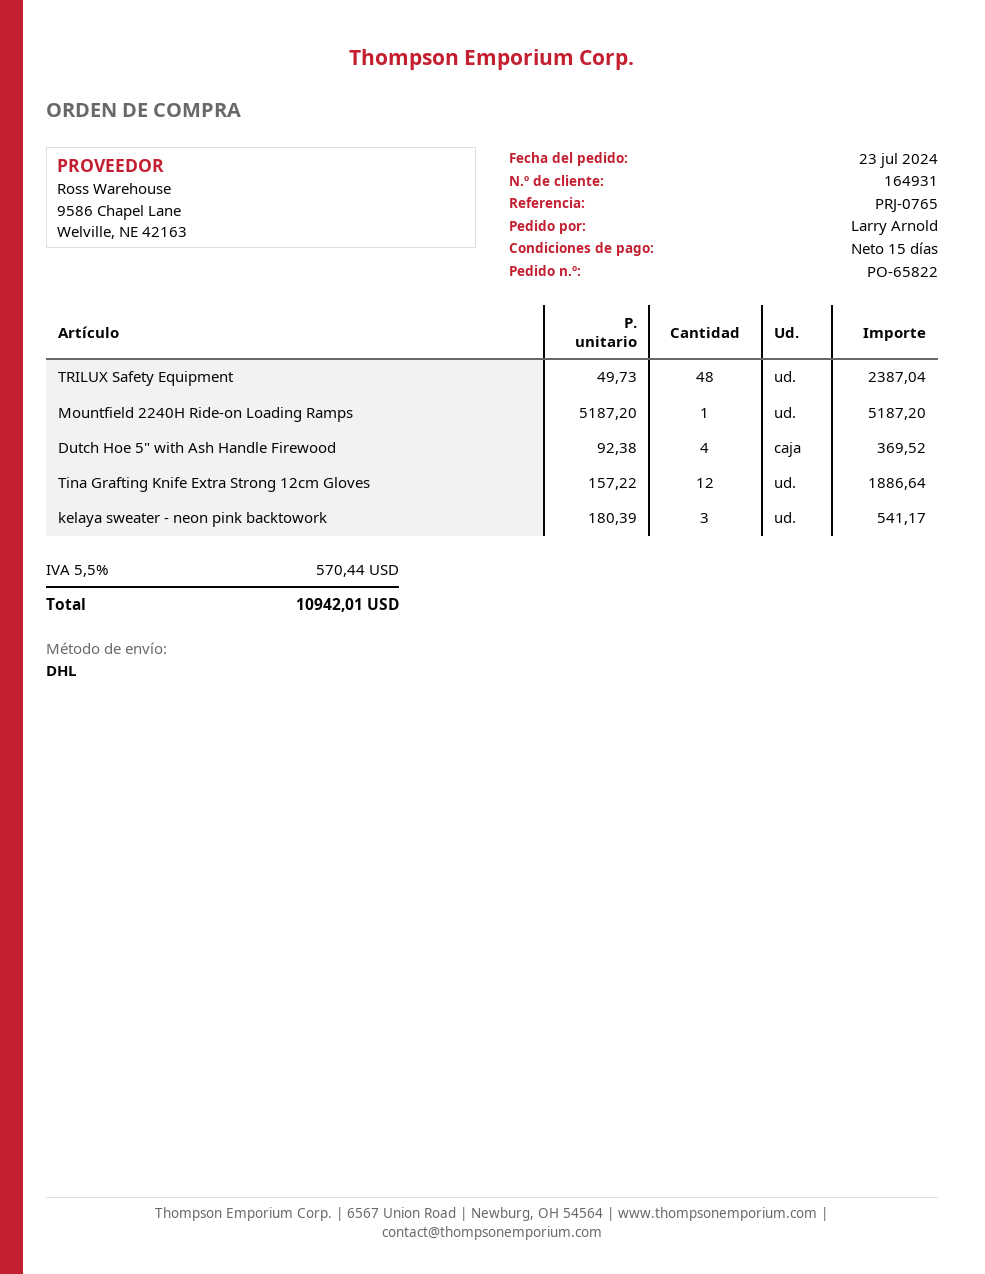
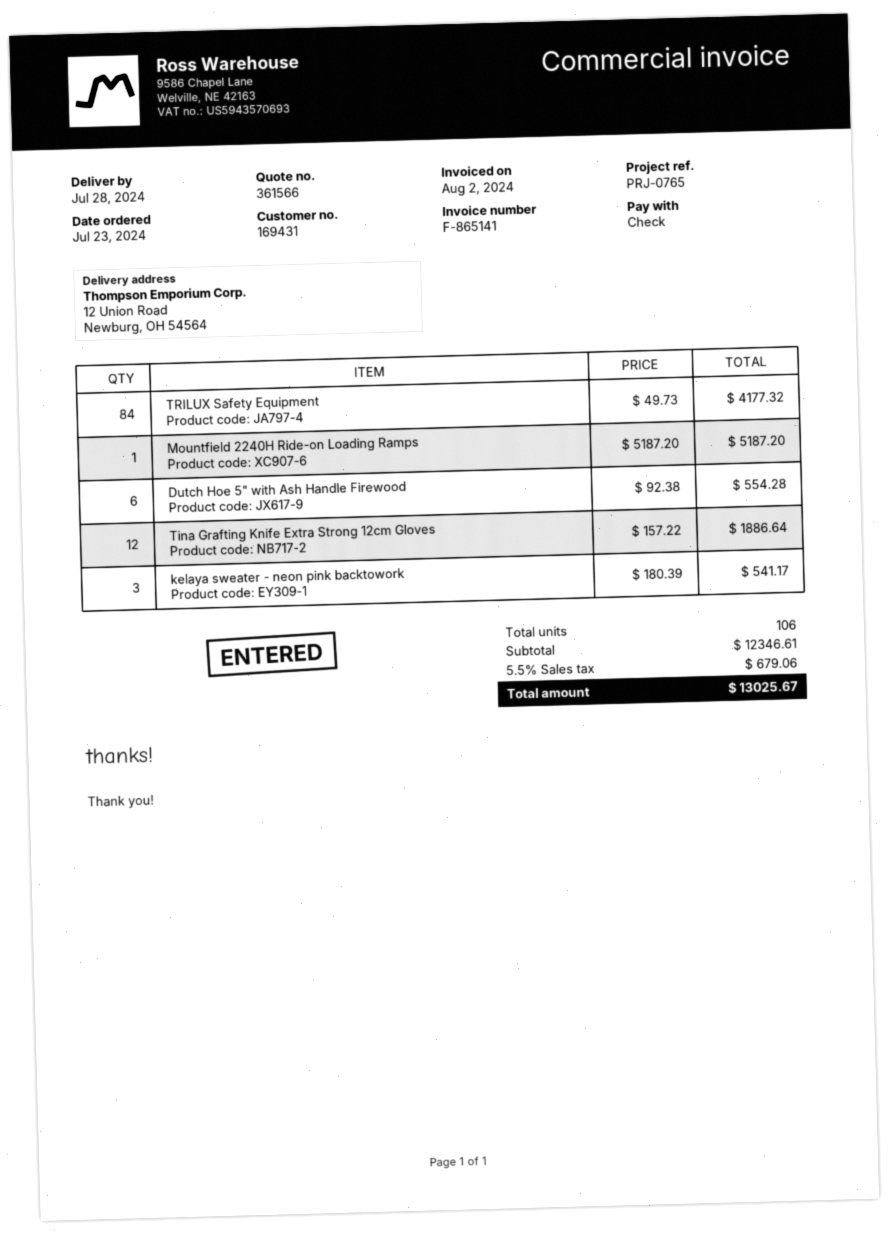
customer number: 164931 -> 169431
TRILUX Safety Equipment: 48 x 49.73 = 2387.04 -> 84 x 49.73 = 4177.32
Dutch Hoe 5" with Ash Handle Firewood: 4 x 92.38 = 369.52 -> 6 x 92.38 = 554.28
tax: 5.5% = 570.44 -> 5.5% = 679.06
total: 10942.01 -> 13025.67

